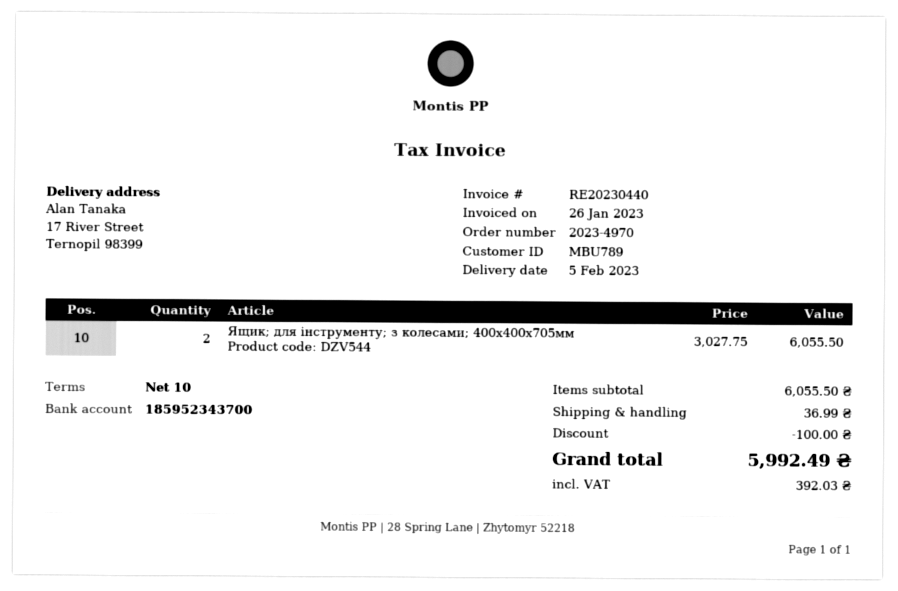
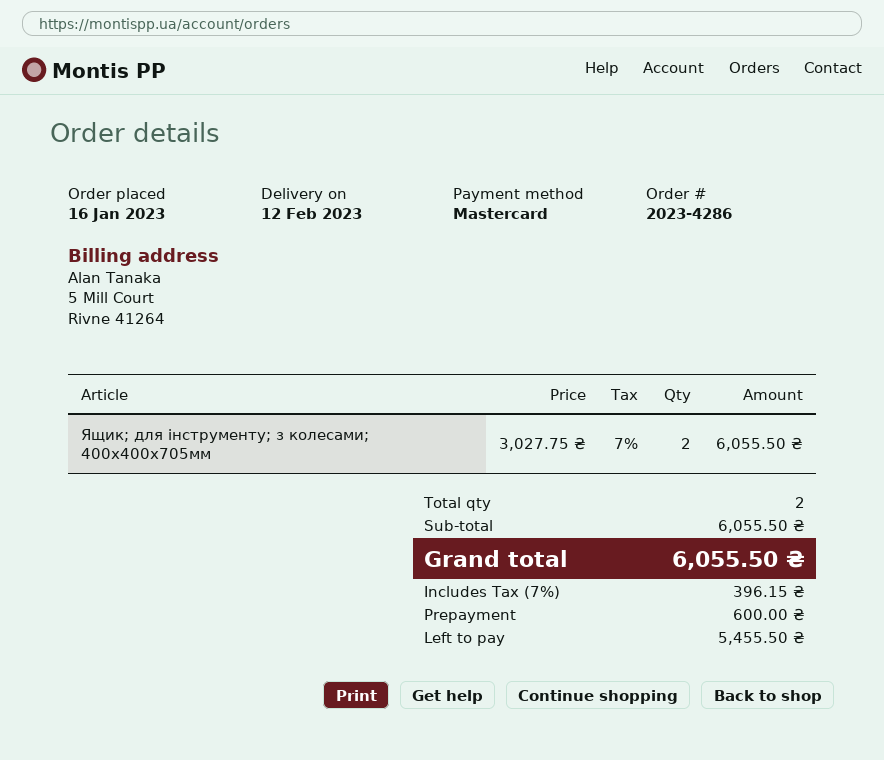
order number: 2023-4970 -> 2023-4286
delivery date: 2023-02-05 -> 2023-02-12
discount: 100.00 -> none
shipping: 36.99 -> none
tax: 392.03 -> 396.15
total: 5992.49 -> 6055.50

